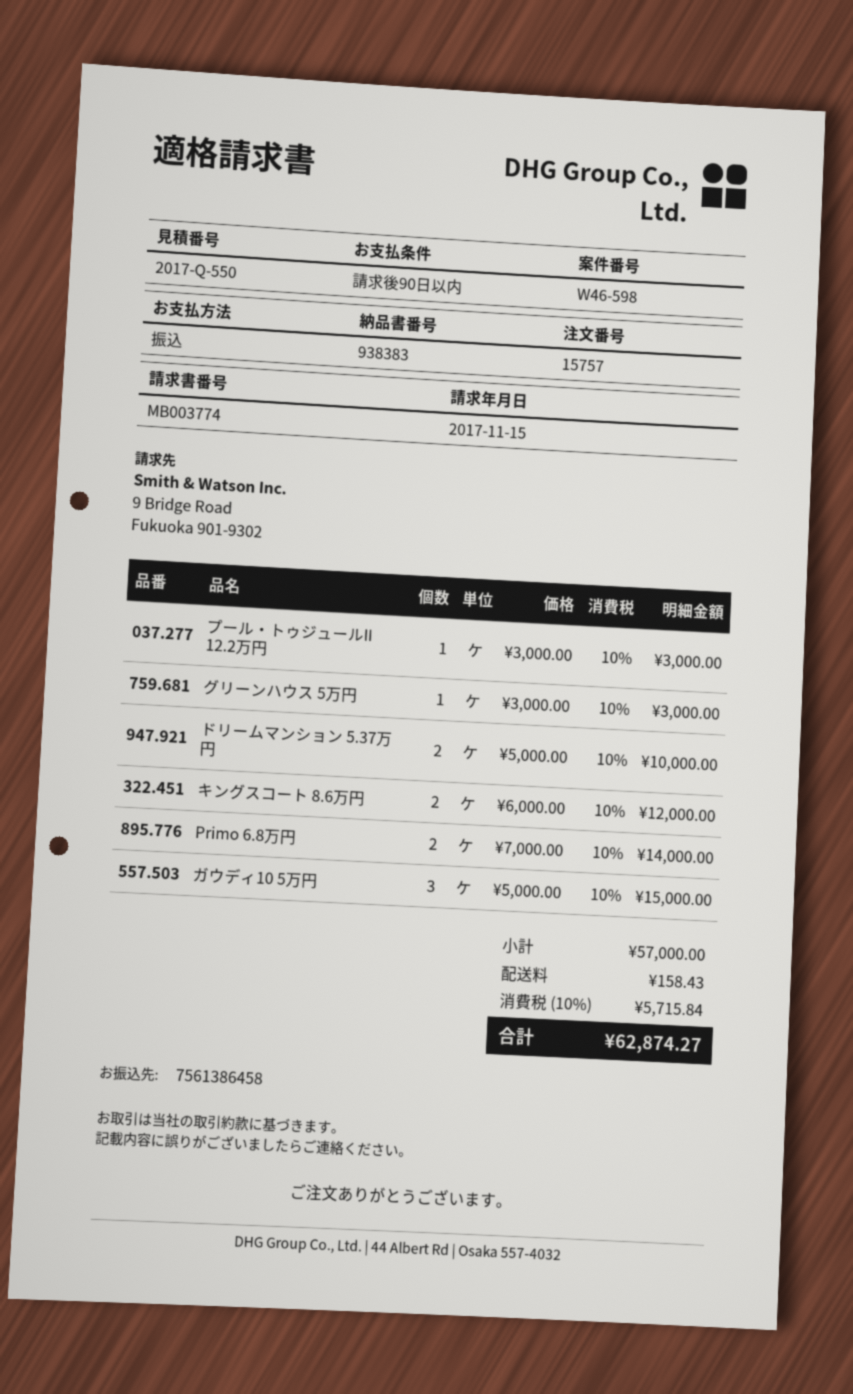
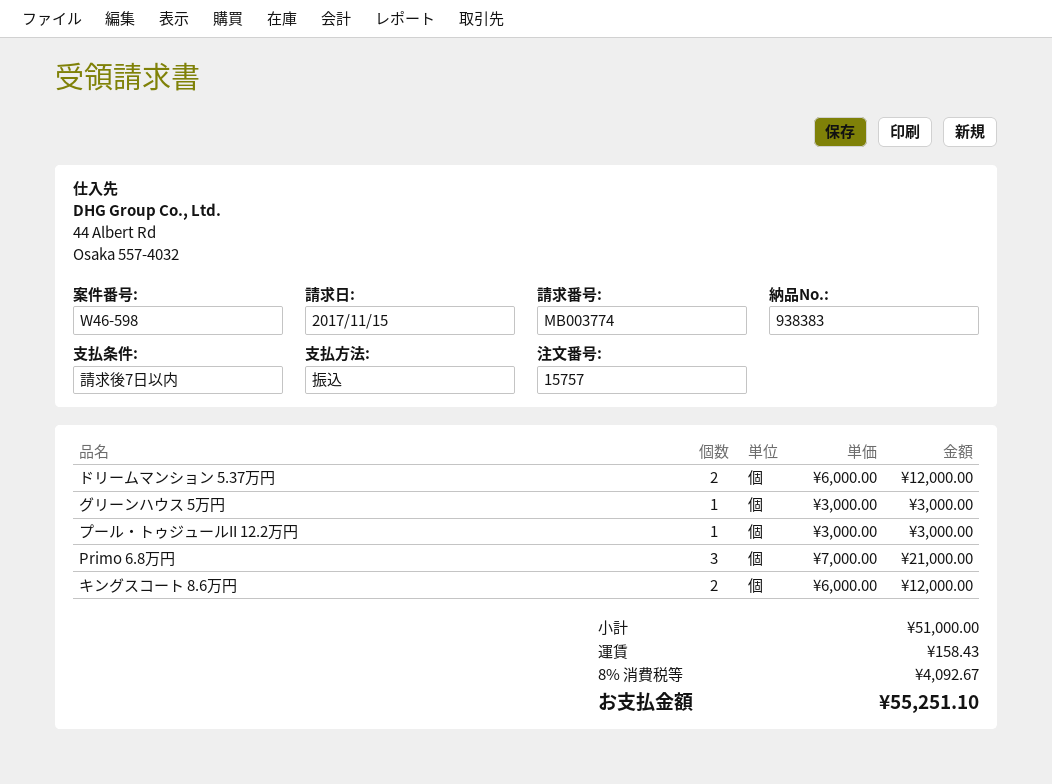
payment terms: 90 days -> 7 days
ドリームマンション 5.37万円: 2 x 5000.00 = 10000.00 -> 2 x 6000.00 = 12000.00
Primo 6.8万円: 2 x 7000.00 = 14000.00 -> 3 x 7000.00 = 21000.00
ガウディ10 5万円: 3 x 5000.00 = 15000.00 -> none
subtotal: 57000.00 -> 51000.00
tax: 10% = 5715.84 -> 8% = 4092.67
total: 62874.27 -> 55251.10

